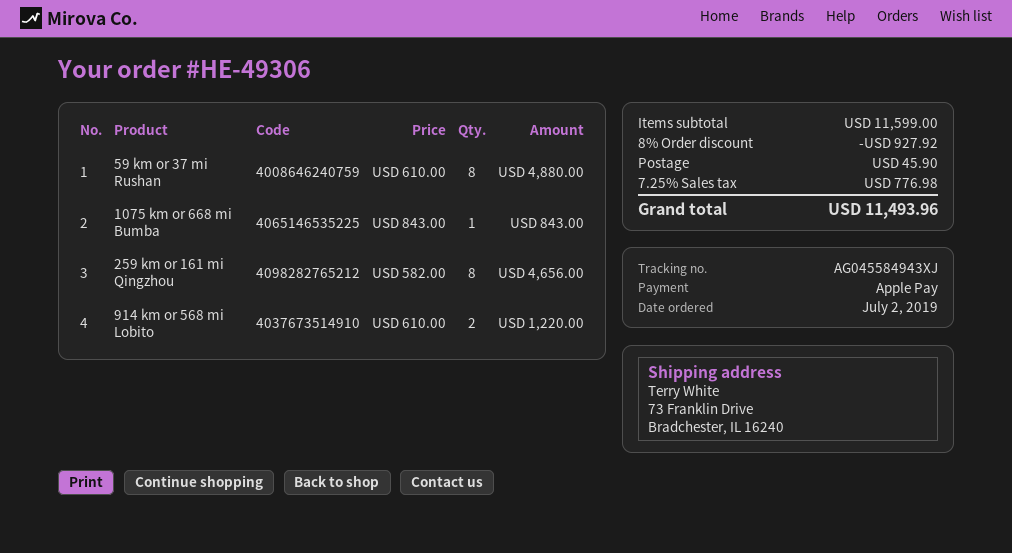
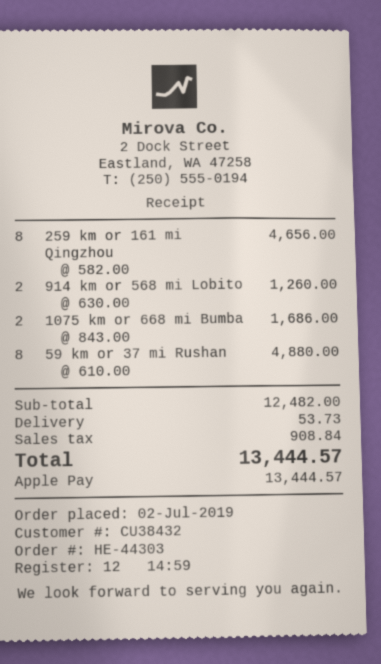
order number: HE-49306 -> HE-44303
1075 km or 668 mi Bumba: 1 x 843.00 = 843.00 -> 2 x 843.00 = 1686.00
914 km or 568 mi Lobito: 2 x 610.00 = 1220.00 -> 2 x 630.00 = 1260.00
subtotal: 11599.00 -> 12482.00
discount: 8% = 927.92 -> none
shipping: 45.90 -> 53.73
tax: 776.98 -> 908.84
total: 11493.96 -> 13444.57

